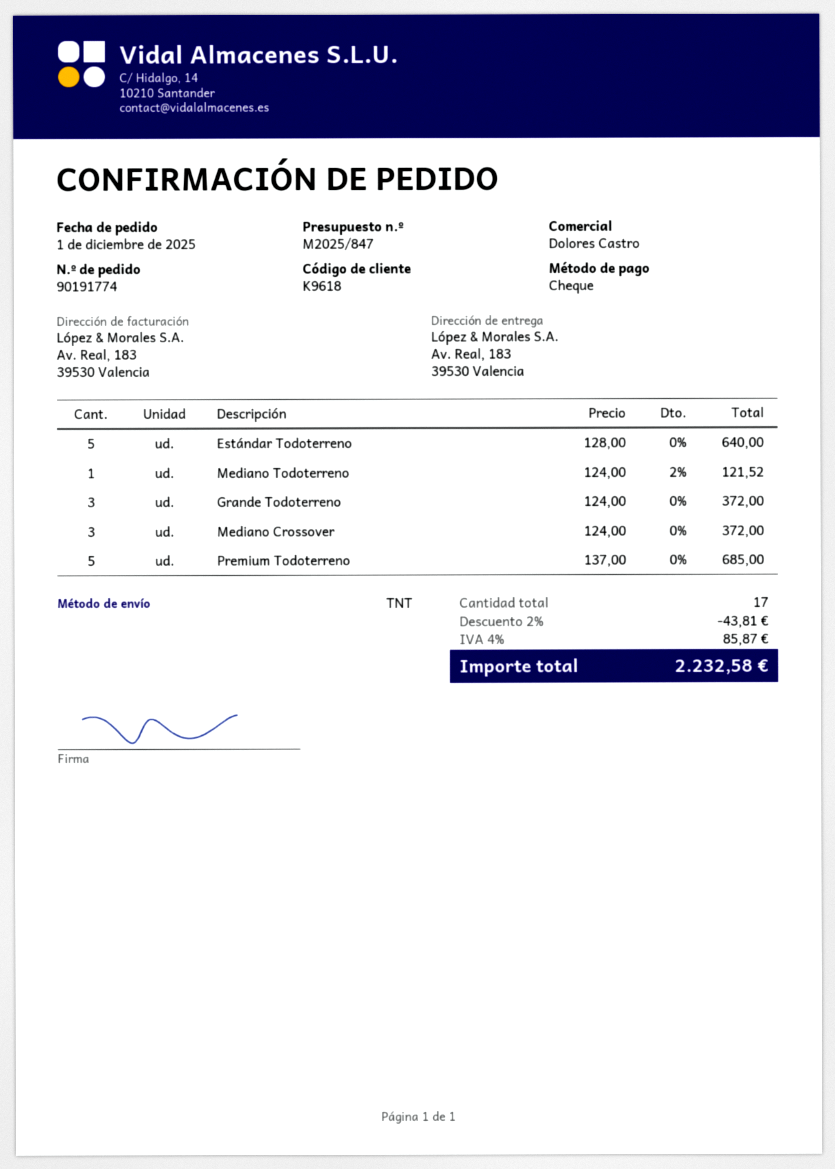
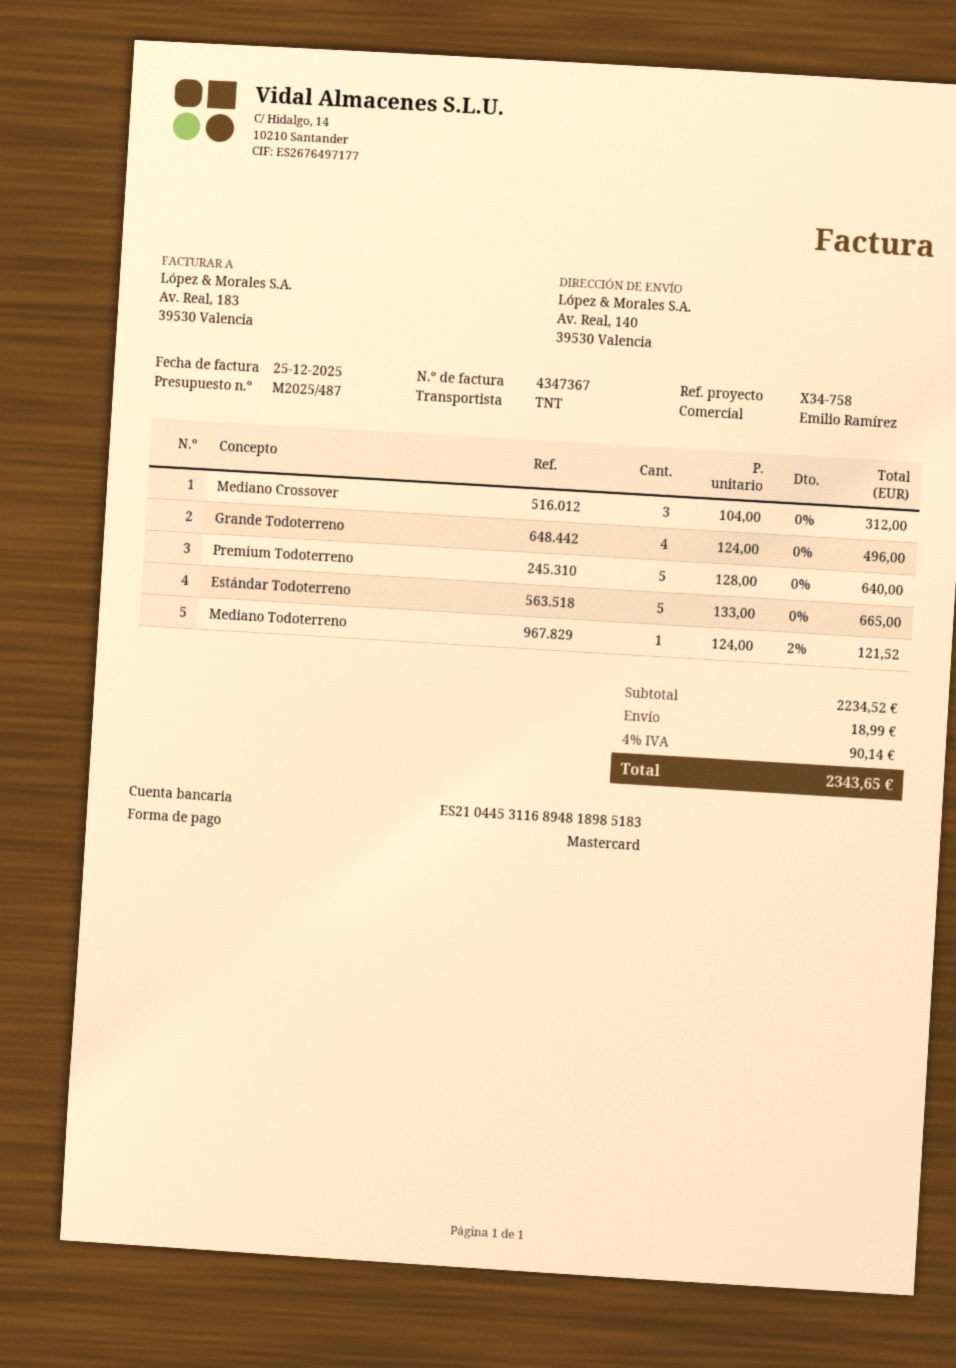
quote number: M2025/847 -> M2025/487
sales rep: Dolores Castro -> Emilio Ramírez
payment method: cheque -> Mastercard
ship to: Av. Real, 183, 39530 Valencia -> Av. Real, 140, 39530 Valencia
Estándar Todoterreno: 5 x 128.00 = 640.00 -> 5 x 133.00 = 665.00
Grande Todoterreno: 3 x 124.00 = 372.00 -> 4 x 124.00 = 496.00
Mediano Crossover: 3 x 124.00 = 372.00 -> 3 x 104.00 = 312.00
Premium Todoterreno: 5 x 137.00 = 685.00 -> 5 x 128.00 = 640.00
discount: 2% = 43.81 -> none
shipping: none -> 18.99
tax: 4% = 85.87 -> 4% = 90.14
total: 2232.58 -> 2343.65

